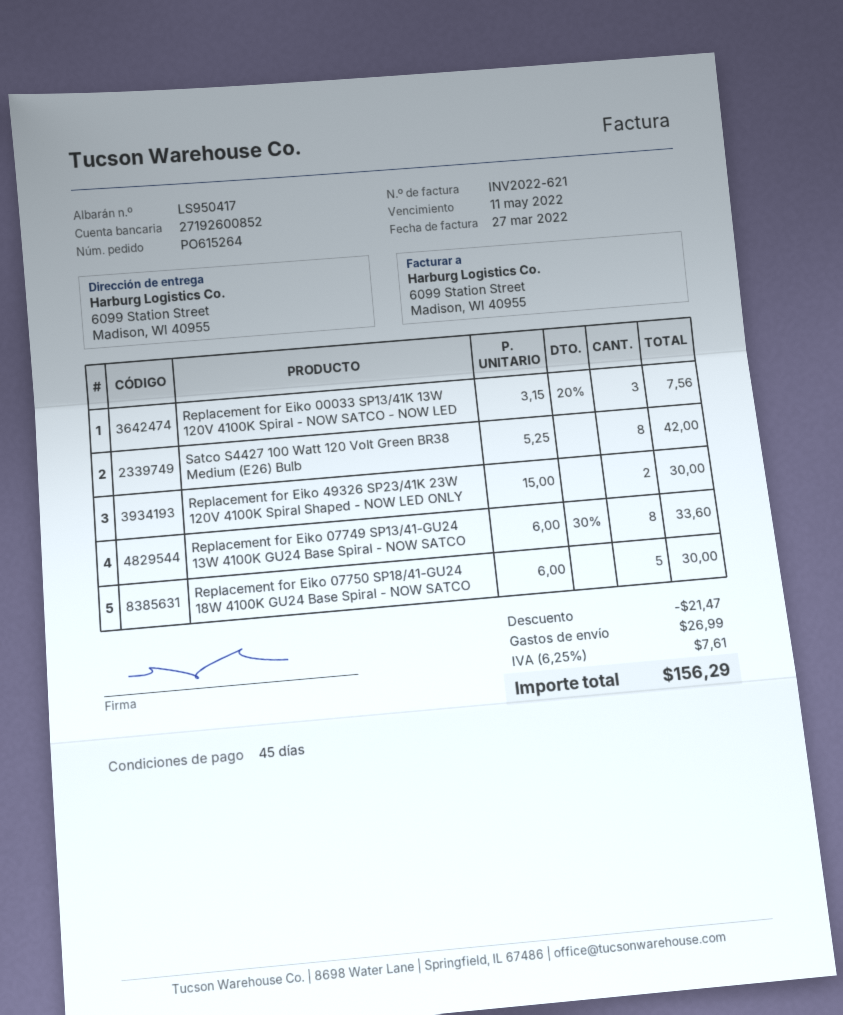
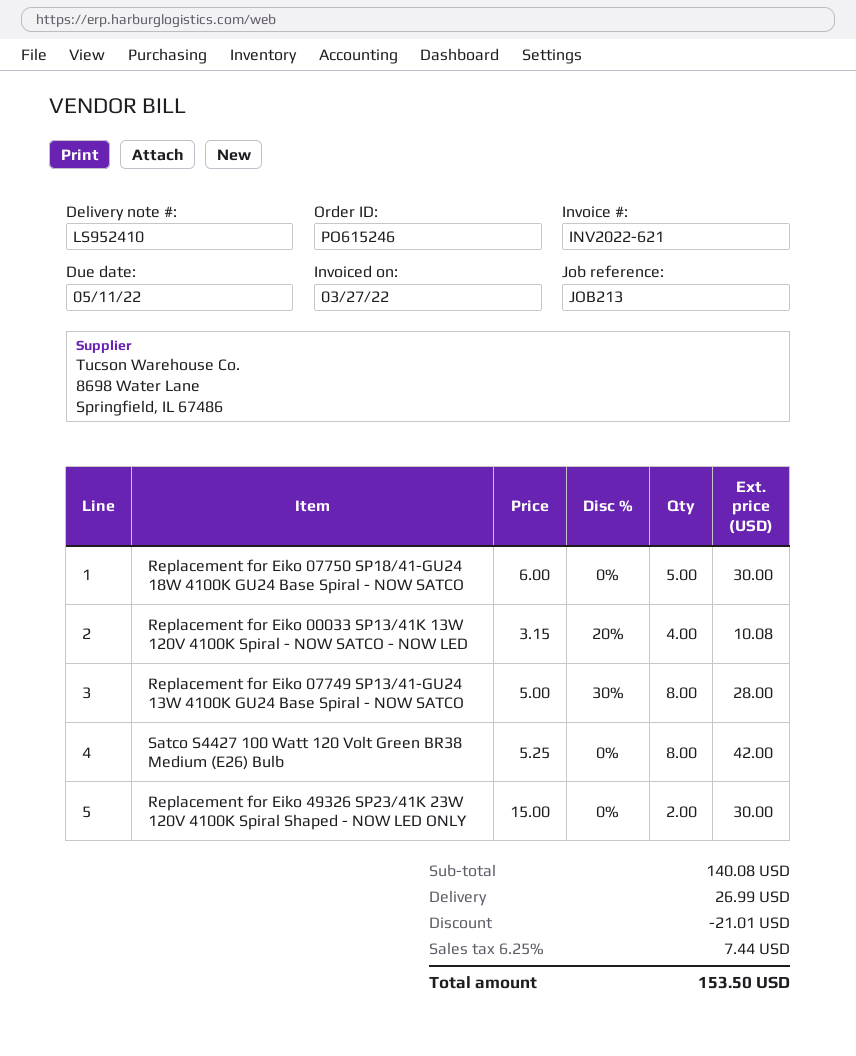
order number: PO615264 -> PO615246
delivery note number: LS950417 -> LS952410
Replacement for Eiko 00033 SP13/41K 13W 120V 4100K Spiral - NOW SATCO - NOW LED: 3 x 3.15 - 20% = 7.56 -> 4 x 3.15 - 20% = 10.08
Replacement for Eiko 07749 SP13/41-GU24 13W 4100K GU24 Base Spiral - NOW SATCO: 8 x 6.00 - 30% = 33.60 -> 8 x 5.00 - 30% = 28.00
discount: 21.47 -> 21.01
tax: 6.25% = 7.61 -> 6.25% = 7.44
total: 156.29 -> 153.50

